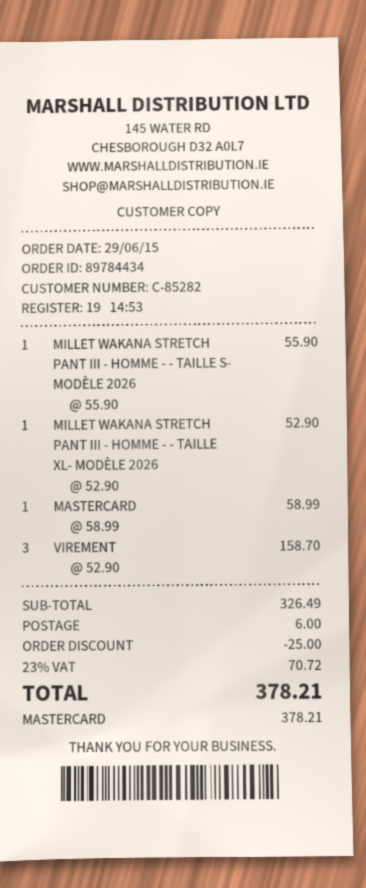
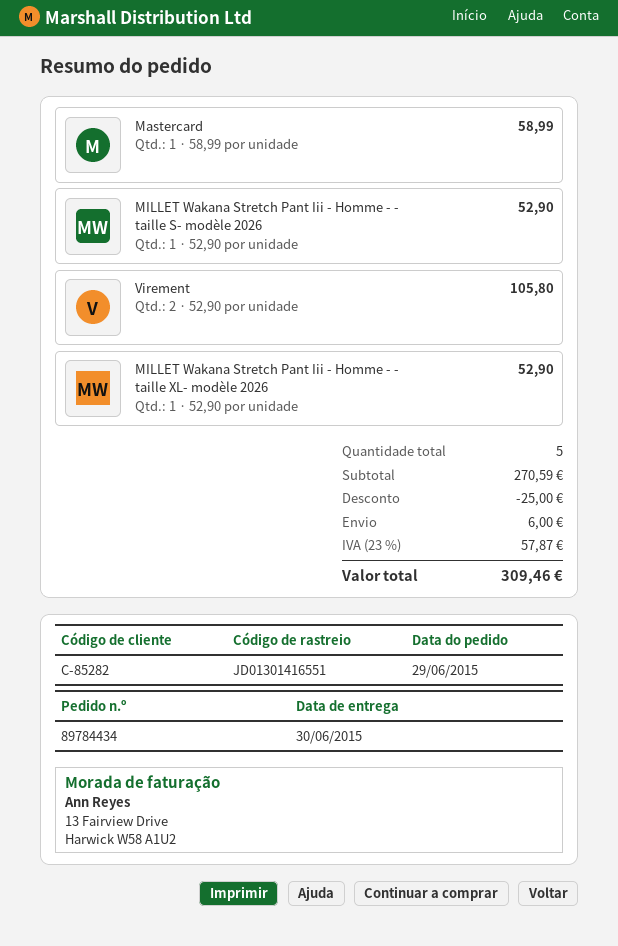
MILLET WAKANA STRETCH PANT III - HOMME - - TAILLE S- MODÈLE 2026: 1 x 55.90 = 55.90 -> 1 x 52.90 = 52.90
VIREMENT: 3 x 52.90 = 158.70 -> 2 x 52.90 = 105.80
subtotal: 326.49 -> 270.59
tax: 23% = 70.72 -> 23% = 57.87
total: 378.21 -> 309.46

